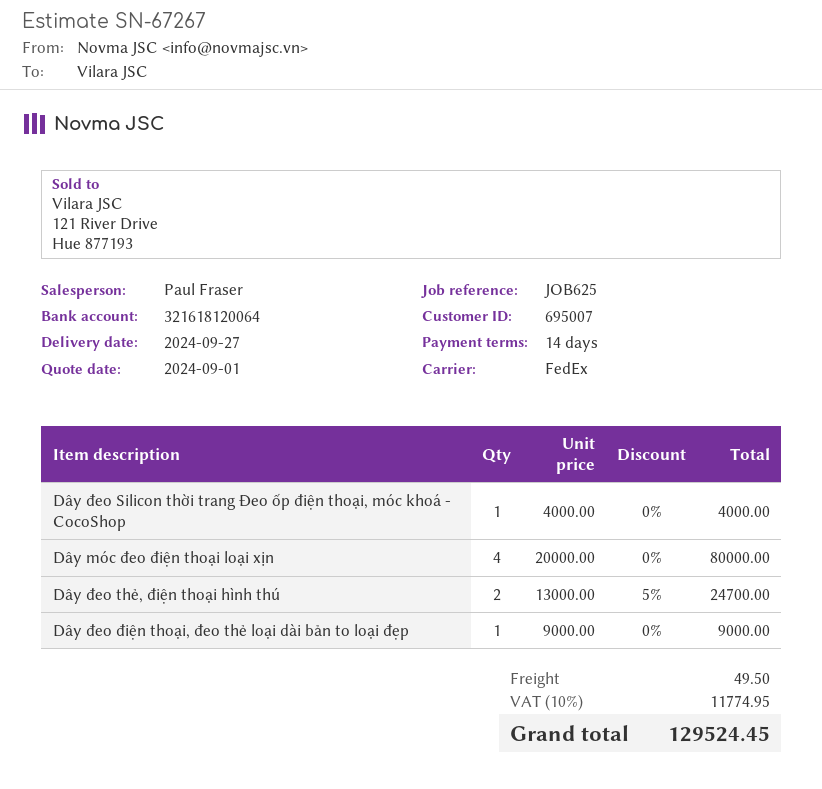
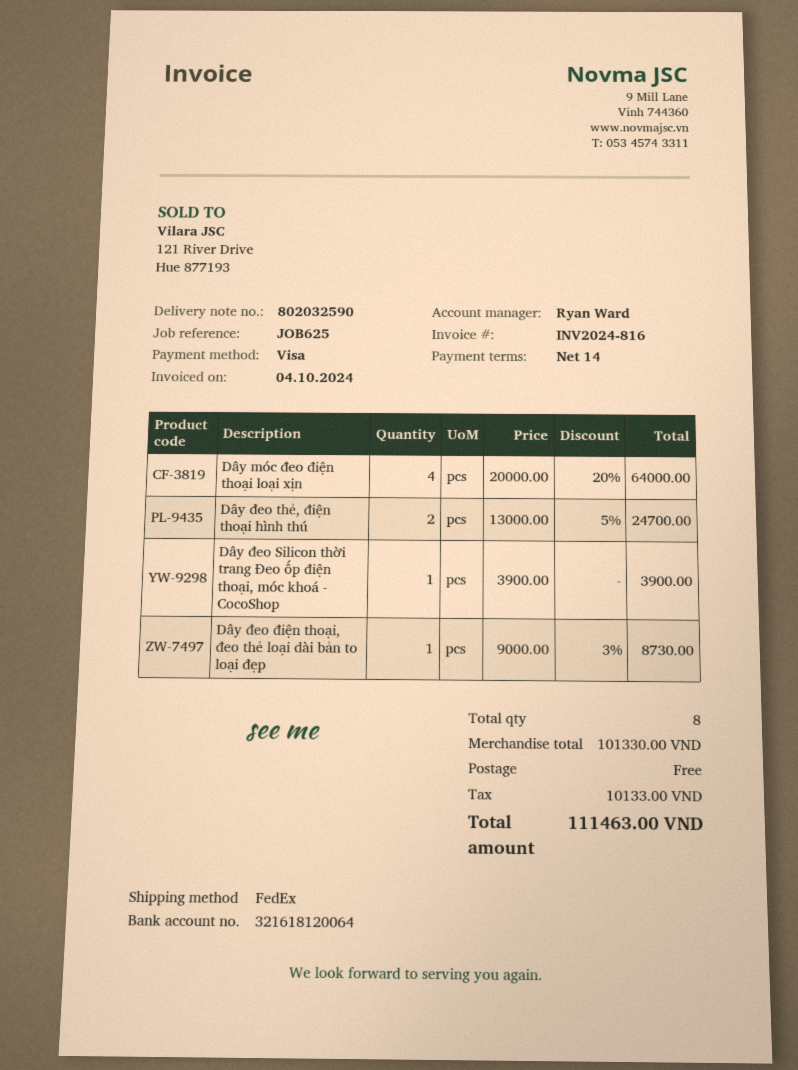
sales rep: Paul Fraser -> Ryan Ward
Dây đeo Silicon thời trang Đeo ốp điện thoại, móc khoá - CocoShop: 1 x 4000.00 = 4000.00 -> 1 x 3900.00 = 3900.00
Dây móc đeo điện thoại loại xịn: 4 x 20000.00 = 80000.00 -> 4 x 20000.00 - 20% = 64000.00
Dây đeo điện thoại, đeo thẻ loại dài bản to loại đẹp: 1 x 9000.00 = 9000.00 -> 1 x 9000.00 - 3% = 8730.00
shipping: 49.50 -> 0.00
tax: 11774.95 -> 10133.00
total: 129524.45 -> 111463.00

